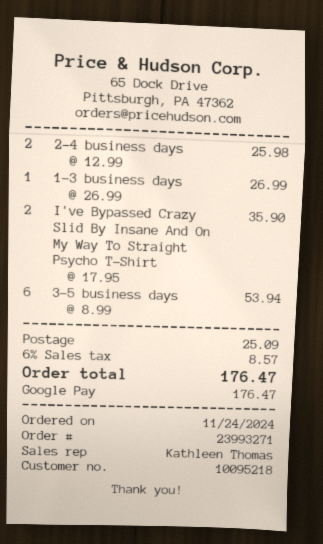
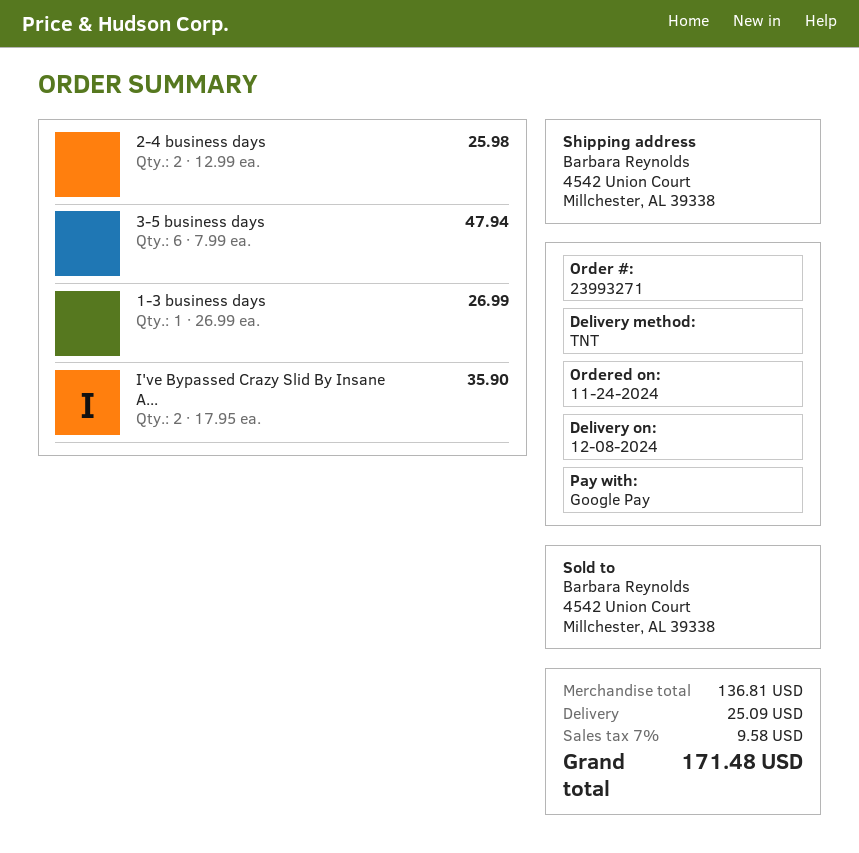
3-5 business days: 6 x 8.99 = 53.94 -> 6 x 7.99 = 47.94
tax: 6% = 8.57 -> 7% = 9.58
total: 176.47 -> 171.48

